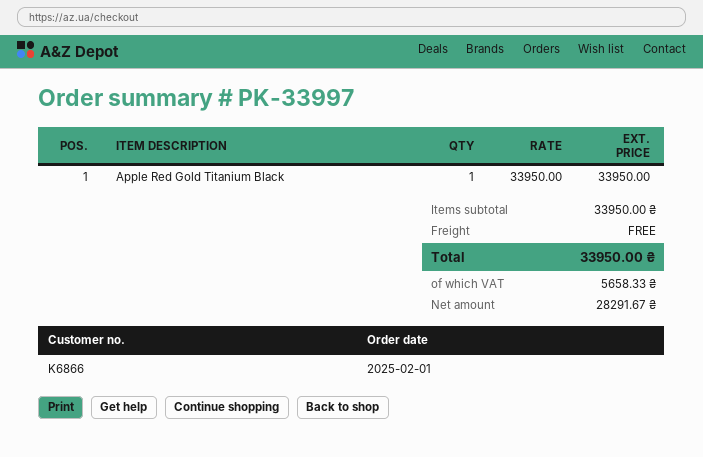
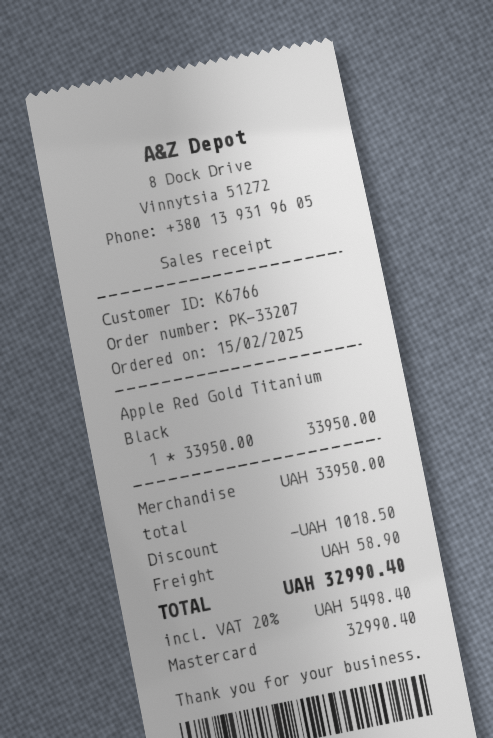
order number: PK-33997 -> PK-33207
order date: 2025-02-01 -> 2025-02-15
customer number: K6866 -> K6766
discount: none -> 1018.50
shipping: 0.00 -> 58.90
tax: 5658.33 -> 5498.40
total: 33950.00 -> 32990.40

